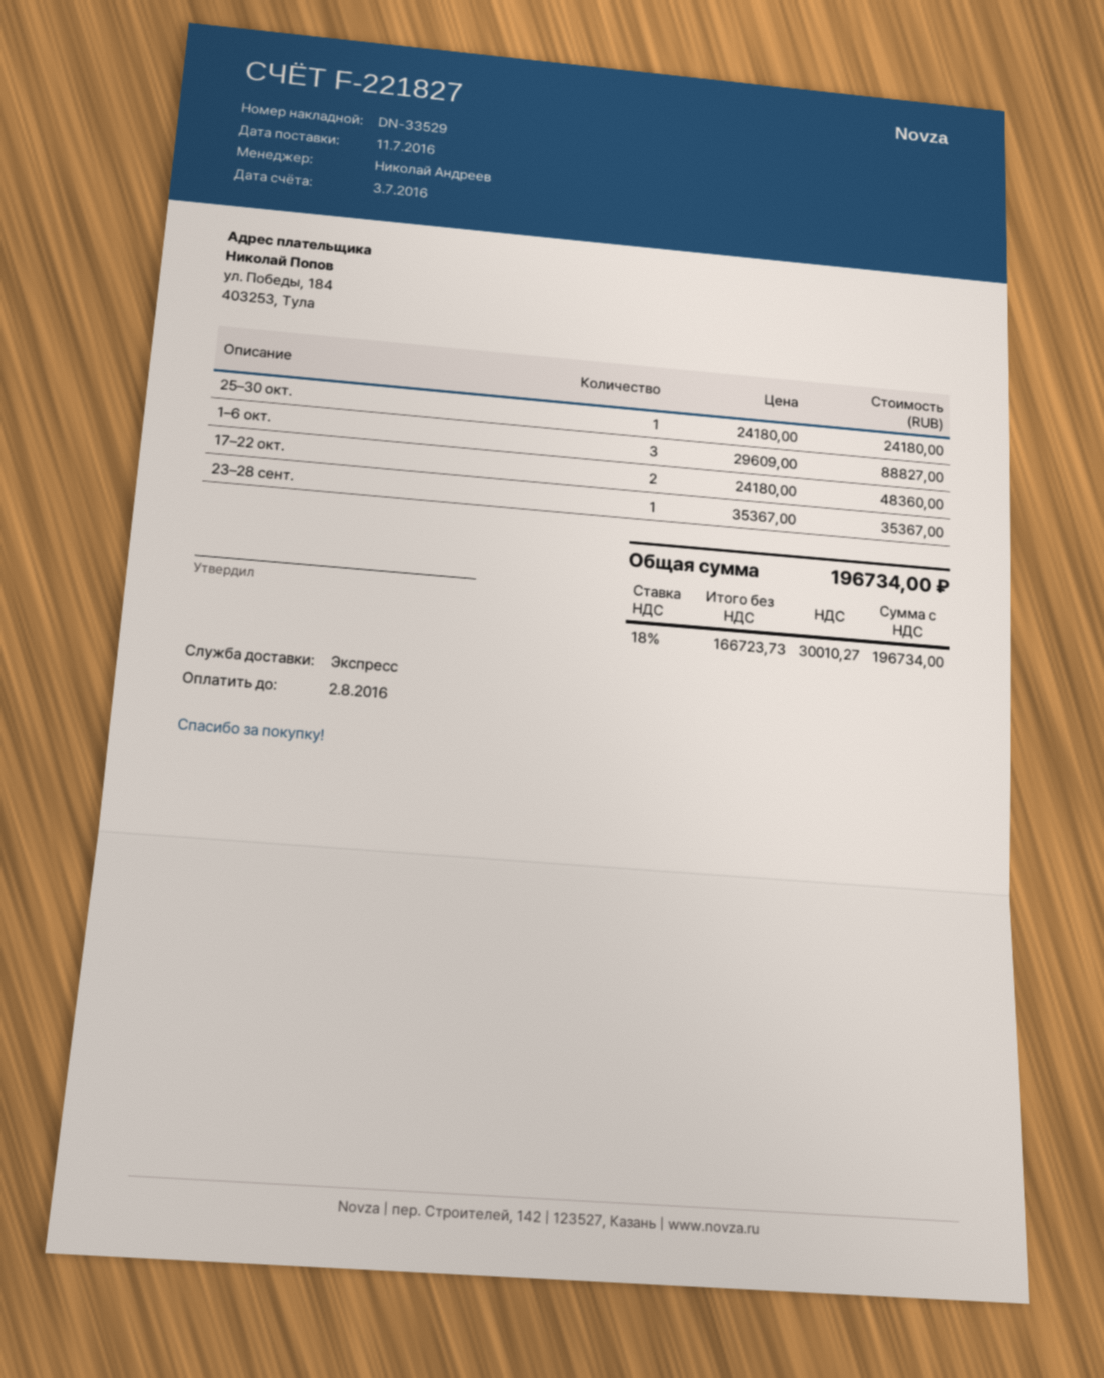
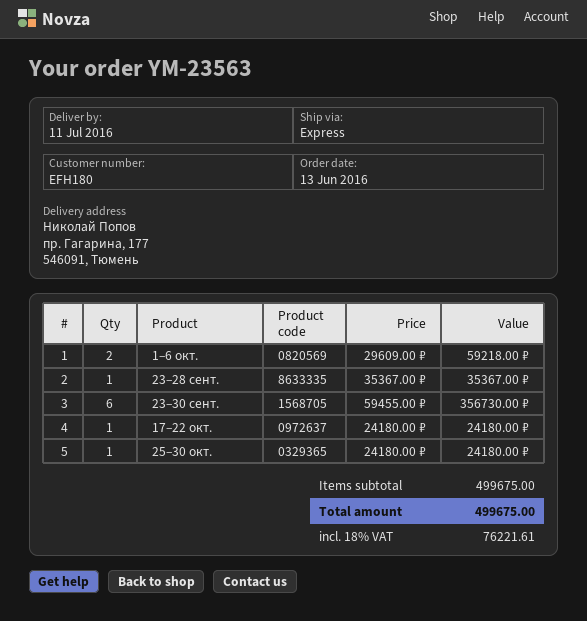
1–6 окт.: 3 x 29609.00 = 88827.00 -> 2 x 29609.00 = 59218.00
17–22 окт.: 2 x 24180.00 = 48360.00 -> 1 x 24180.00 = 24180.00
23–30 сент.: none -> 6 x 59455.00 = 356730.00
tax: 18% = 30010.27 -> 18% = 76221.61
total: 196734.00 -> 499675.00

